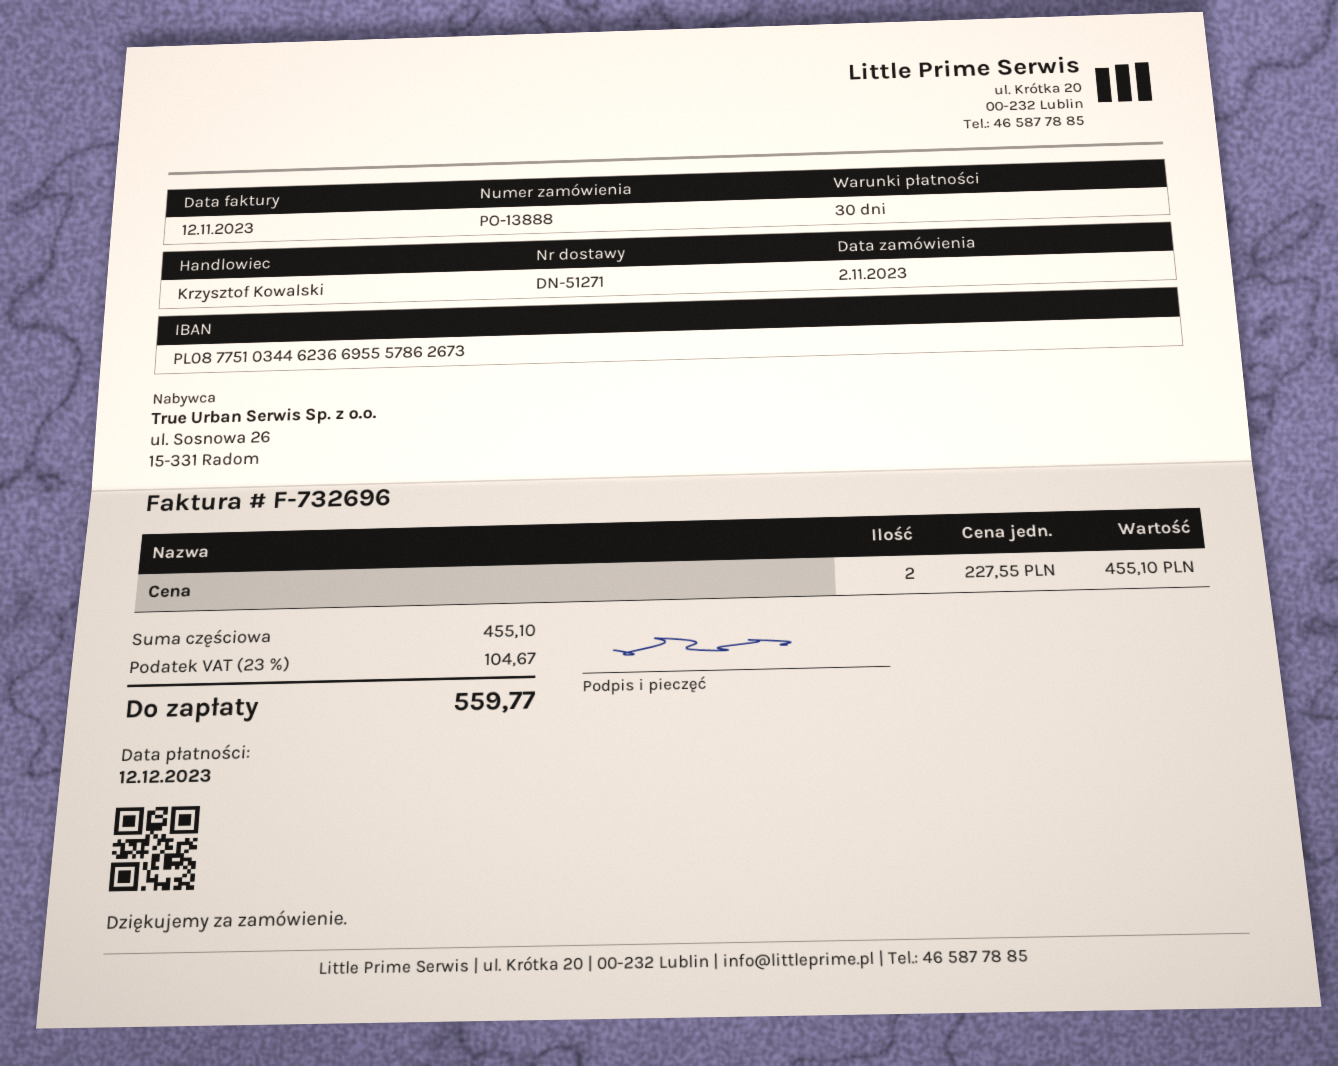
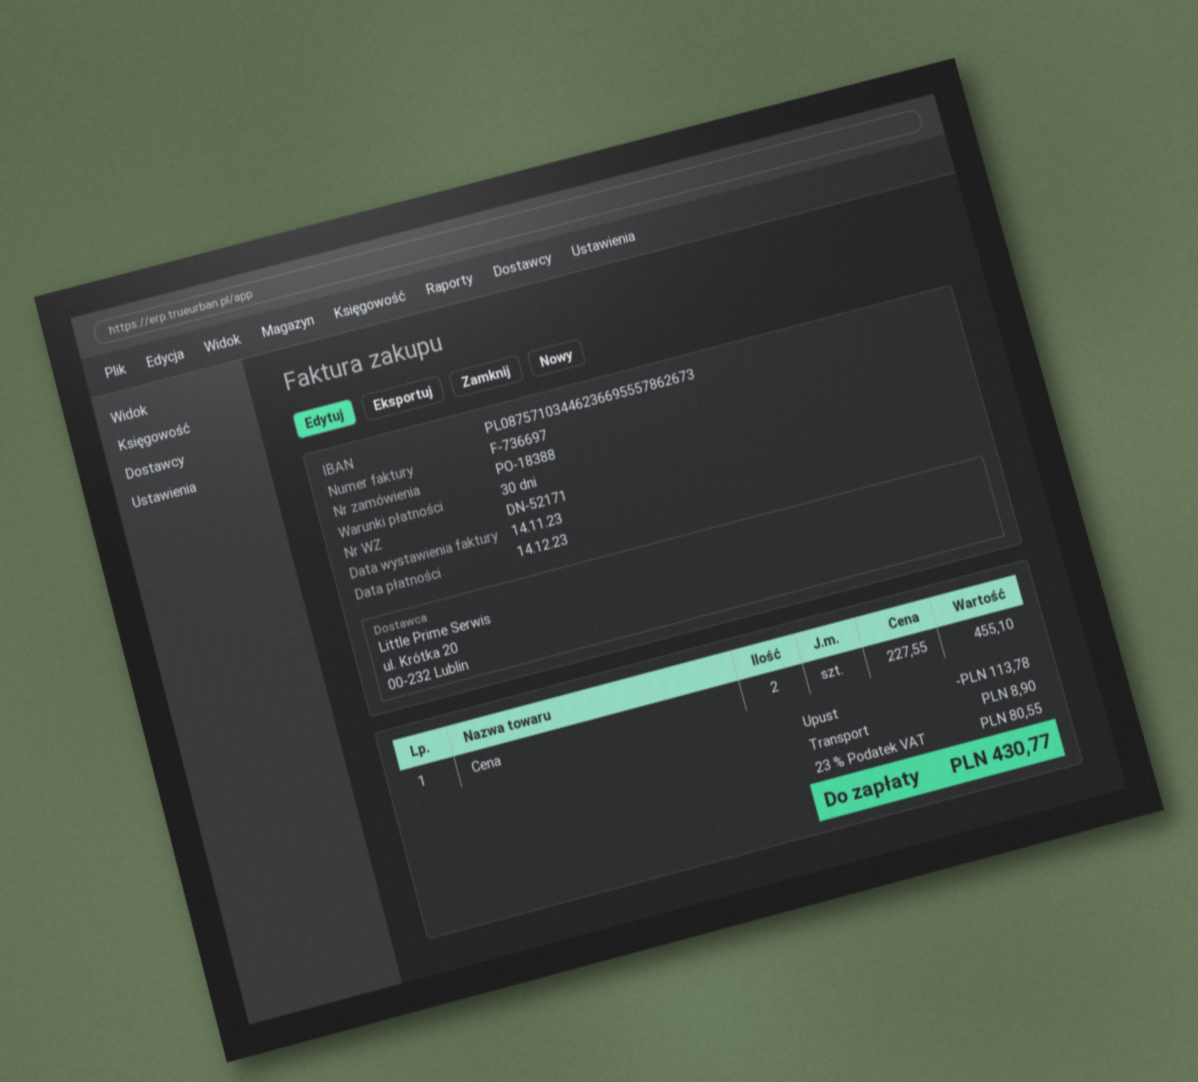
order number: PO-13888 -> PO-18388
delivery note number: DN-51271 -> DN-52171
invoice number: F-732696 -> F-736697
invoice date: 2023-11-12 -> 2023-11-14
due date: 2023-12-12 -> 2023-12-14
bank account: PL08775103446236695557862673 -> PL08757103446236695557862673
discount: none -> 113.78
shipping: none -> 8.90
tax: 23% = 104.67 -> 23% = 80.55
total: 559.77 -> 430.77

